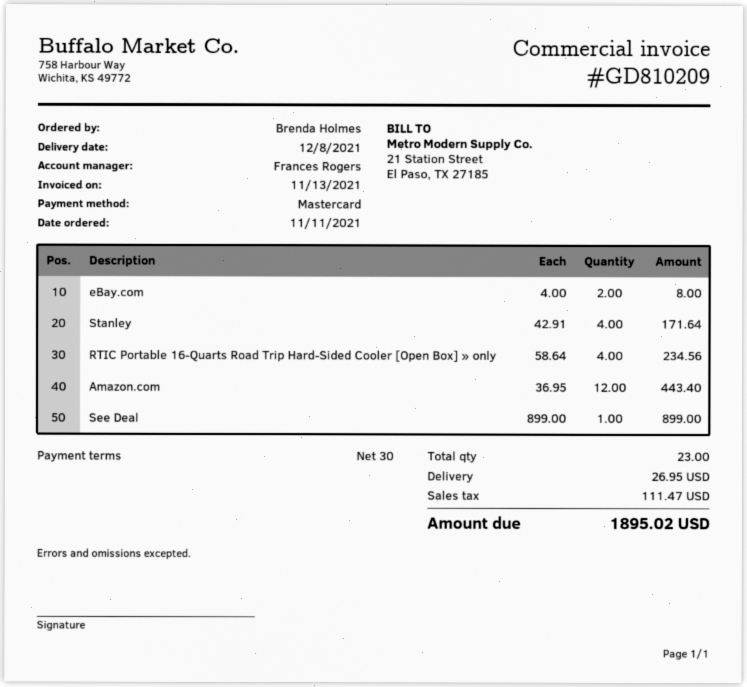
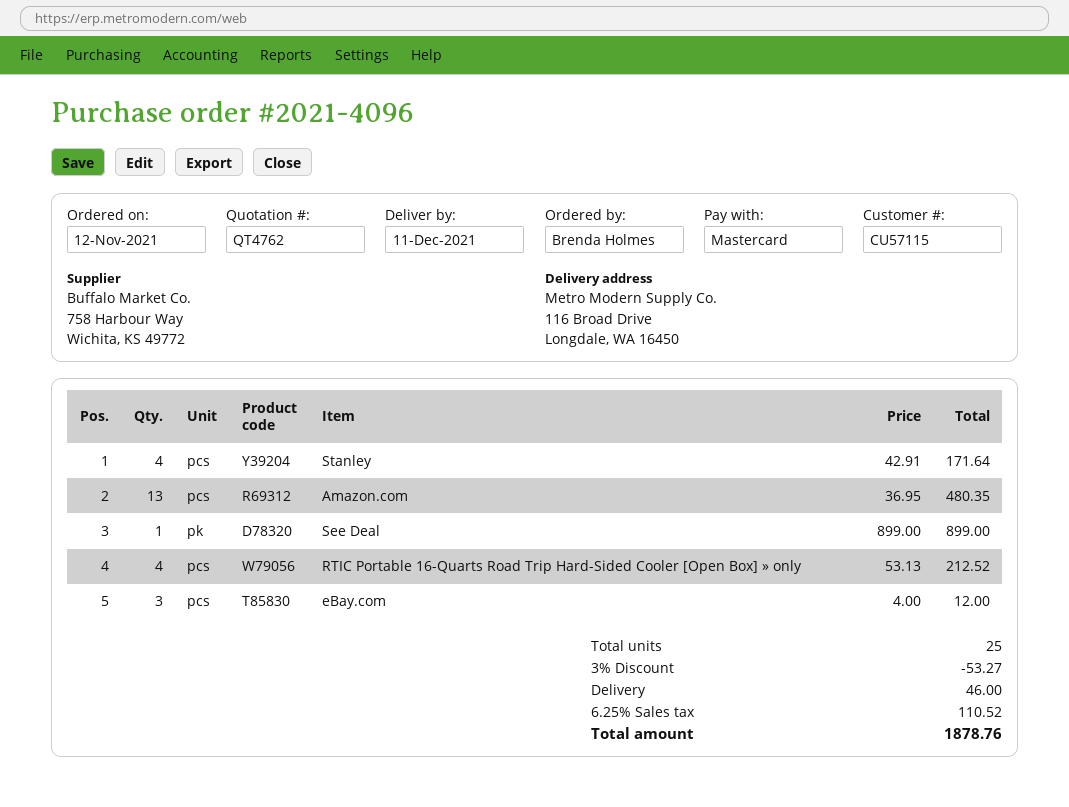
order date: 2021-11-11 -> 2021-11-12
delivery date: 2021-12-08 -> 2021-12-11
eBay.com: 2 x 4.00 = 8.00 -> 3 x 4.00 = 12.00
RTIC Portable 16-Quarts Road Trip Hard-Sided Cooler [Open Box] » only: 4 x 58.64 = 234.56 -> 4 x 53.13 = 212.52
Amazon.com: 12 x 36.95 = 443.40 -> 13 x 36.95 = 480.35
total quantity: 23 -> 25
discount: none -> 3% = 53.27
shipping: 26.95 -> 46.00
tax: 111.47 -> 110.52
total: 1895.02 -> 1878.76

